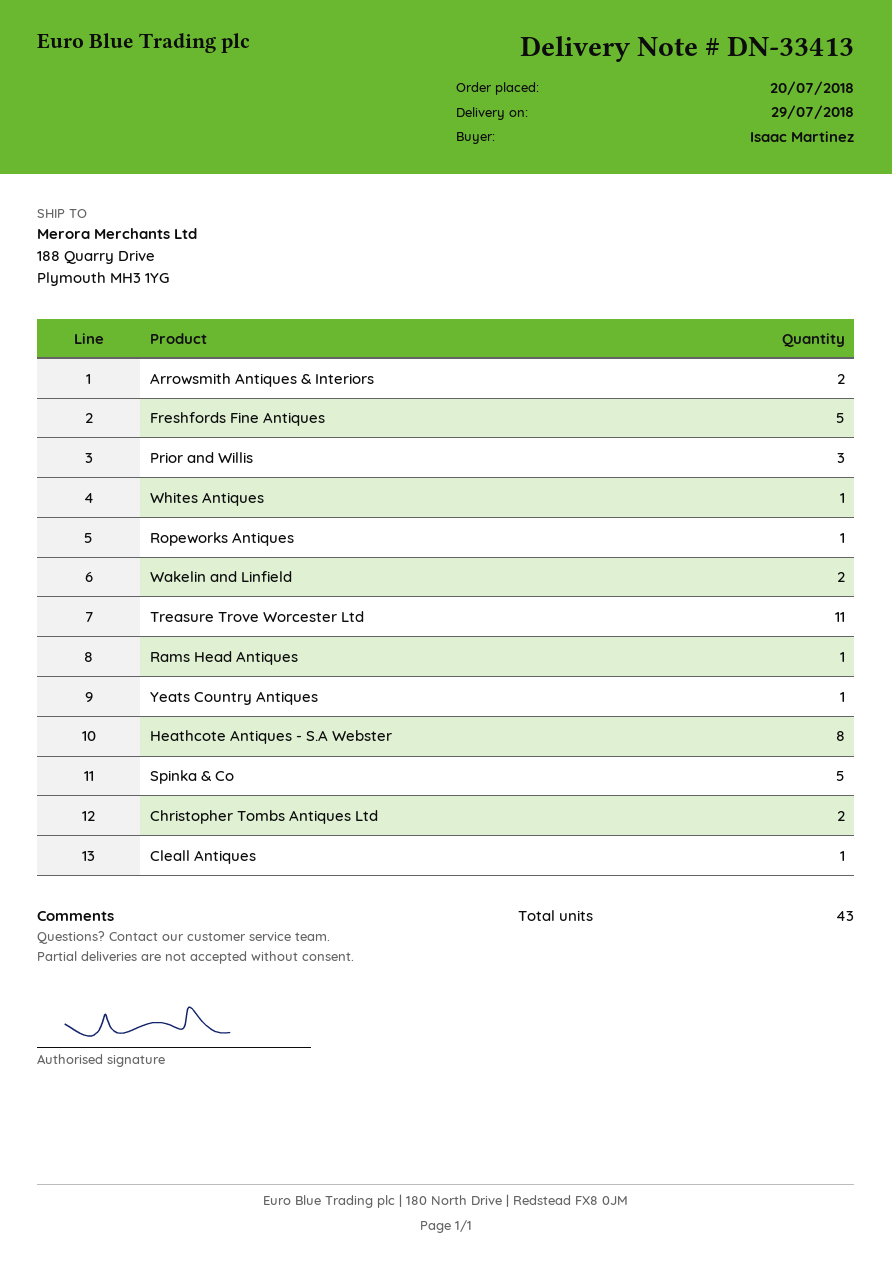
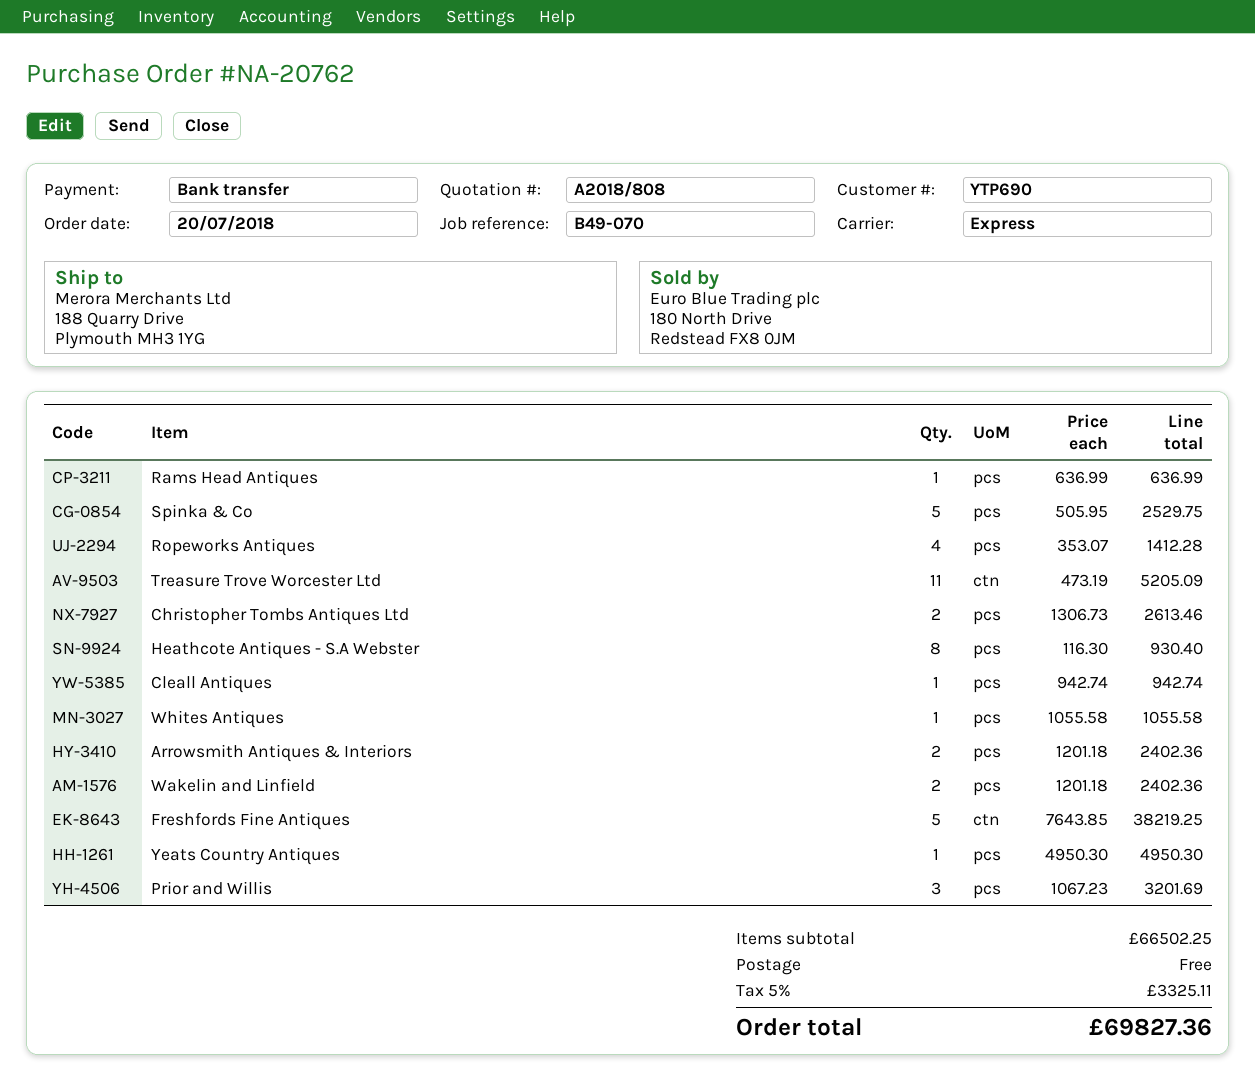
Ropeworks Antiques: 1 -> 4

